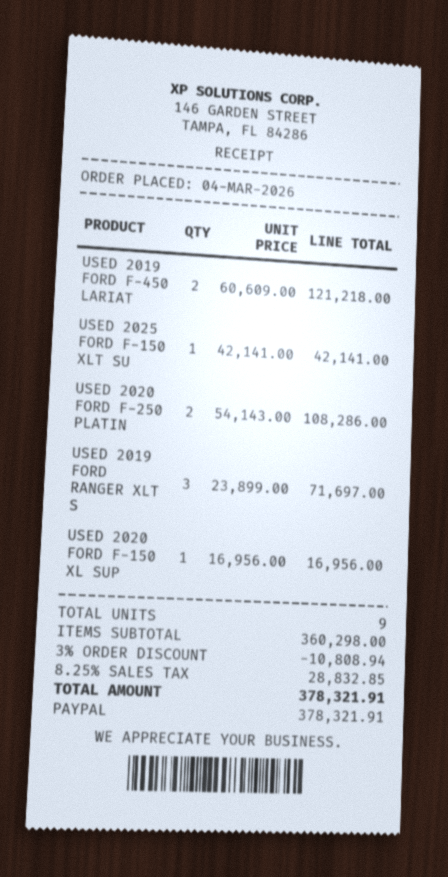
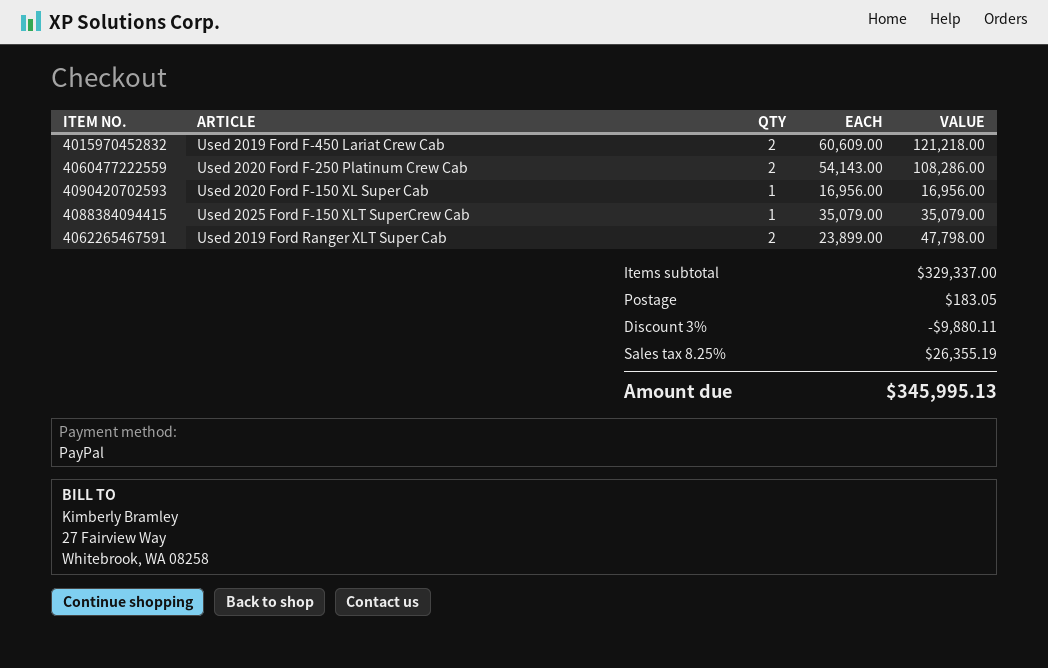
USED 2025 FORD F-150 XLT SU: 1 x 42141.00 = 42141.00 -> 1 x 35079.00 = 35079.00
USED 2019 FORD RANGER XLT S: 3 x 23899.00 = 71697.00 -> 2 x 23899.00 = 47798.00
subtotal: 360298.00 -> 329337.00
discount: 3% = 10808.94 -> 3% = 9880.11
shipping: none -> 183.05
tax: 8.25% = 28832.85 -> 8.25% = 26355.19
total: 378321.91 -> 345995.13

